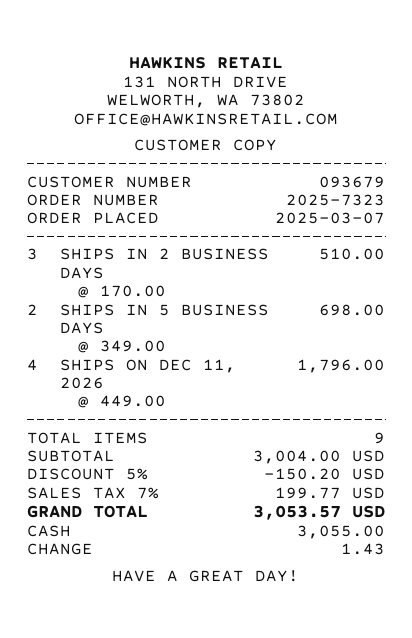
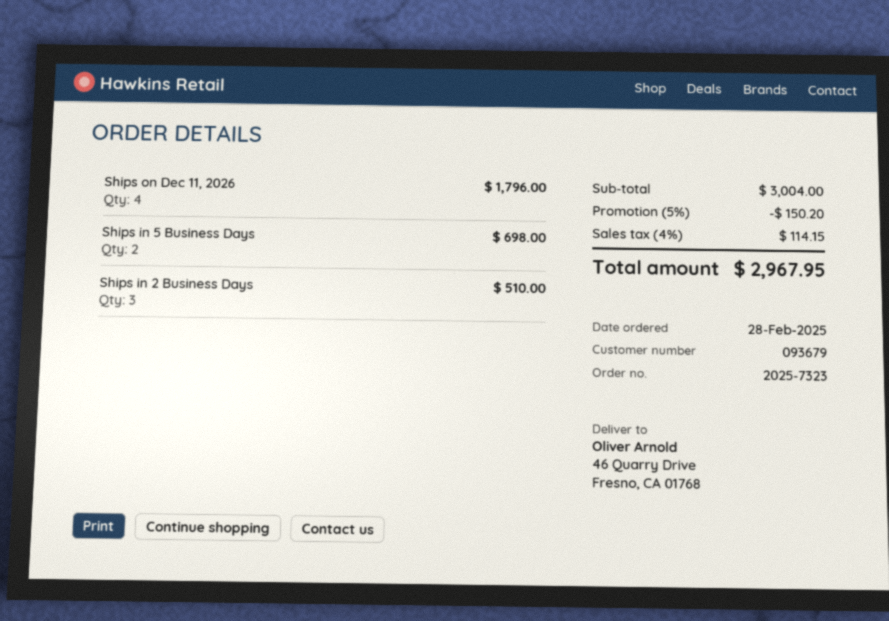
order date: 2025-03-07 -> 2025-02-28
tax: 7% = 199.77 -> 4% = 114.15
total: 3053.57 -> 2967.95

